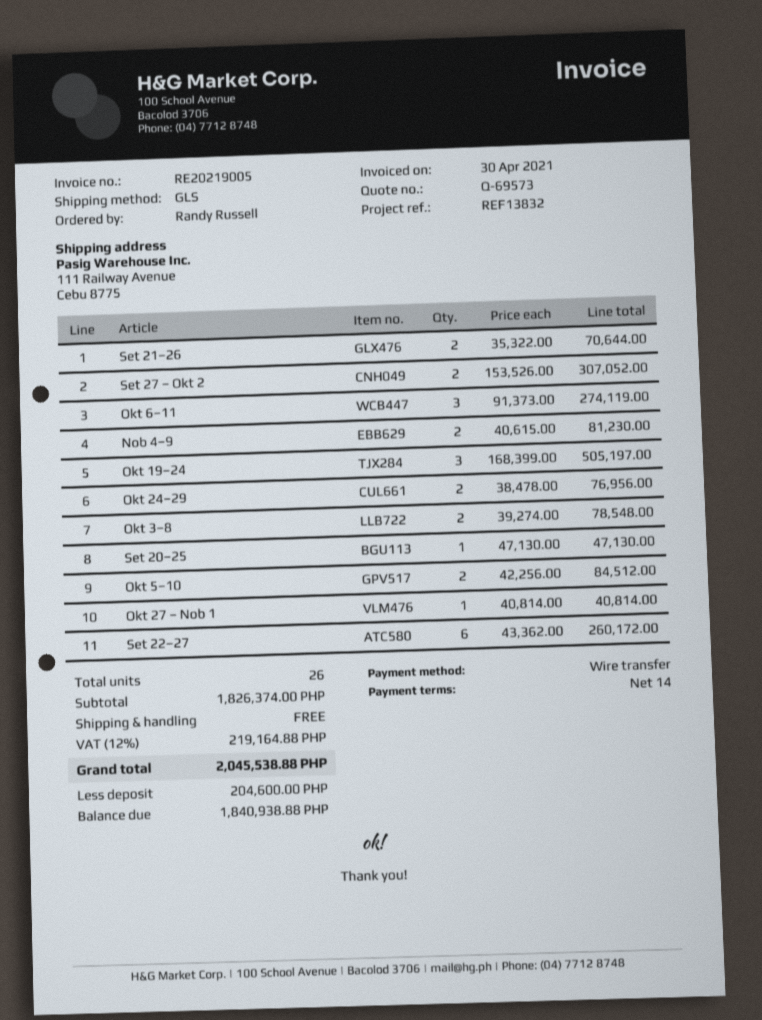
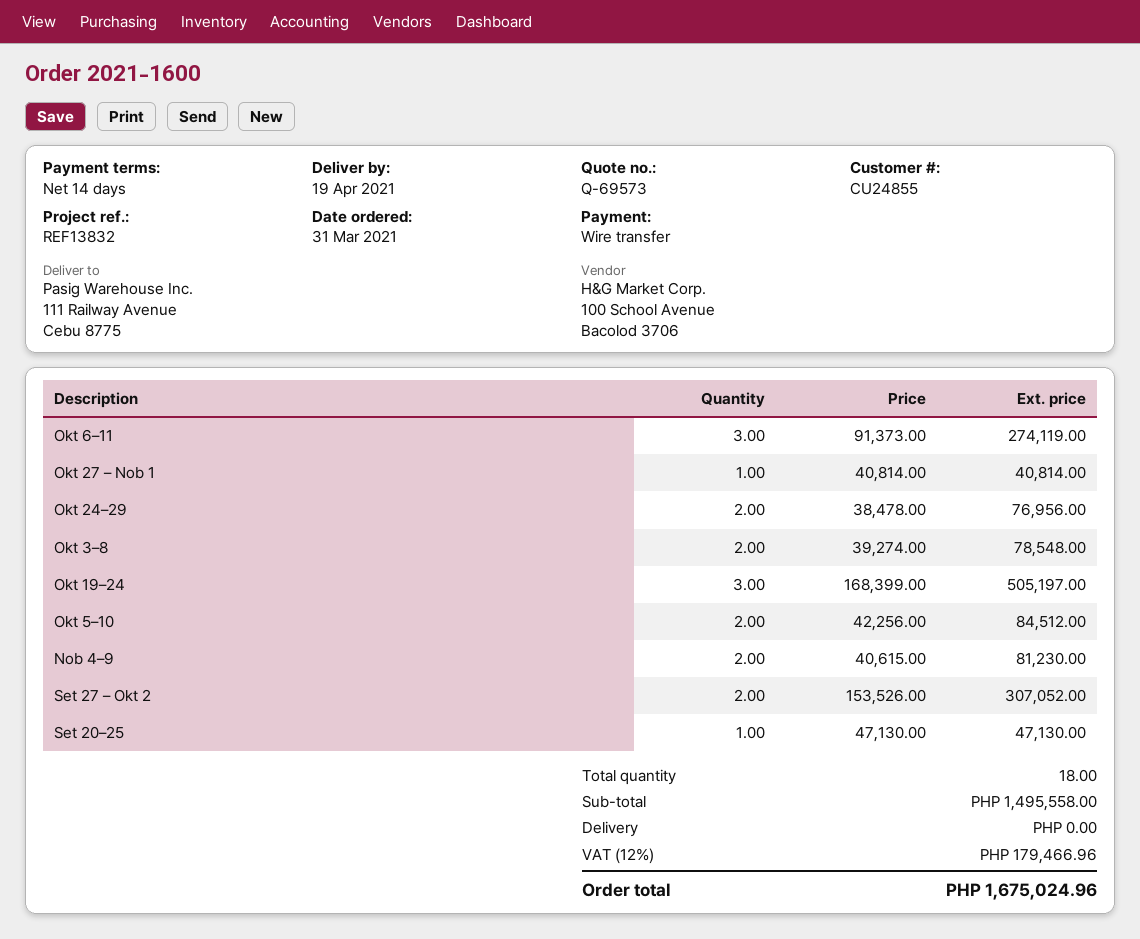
Set 21–26: 2 x 35322.00 = 70644.00 -> none
Set 22–27: 6 x 43362.00 = 260172.00 -> none
total quantity: 26 -> 18
subtotal: 1826374.00 -> 1495558.00
tax: 12% = 219164.88 -> 12% = 179466.96
total: 2045538.88 -> 1675024.96

